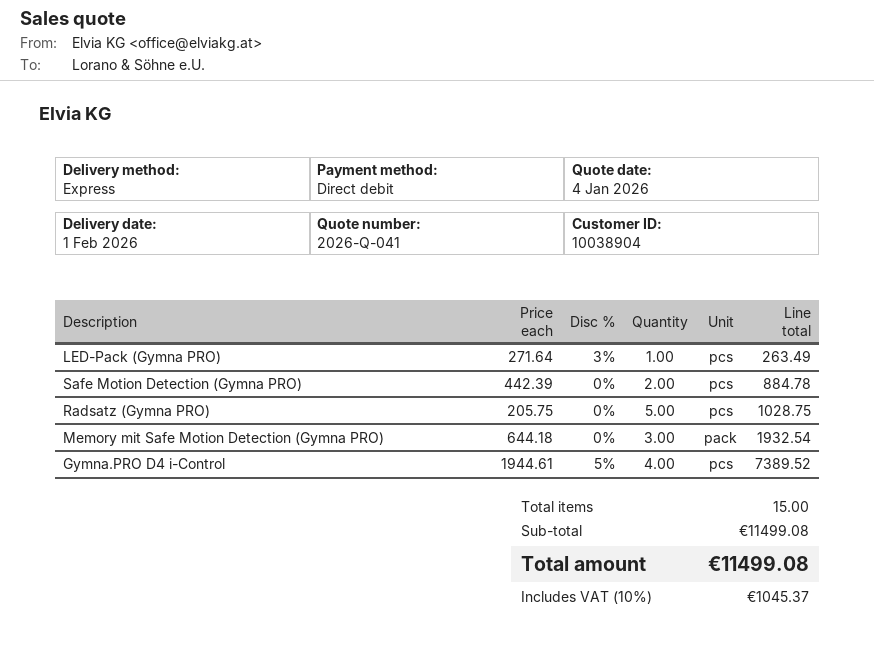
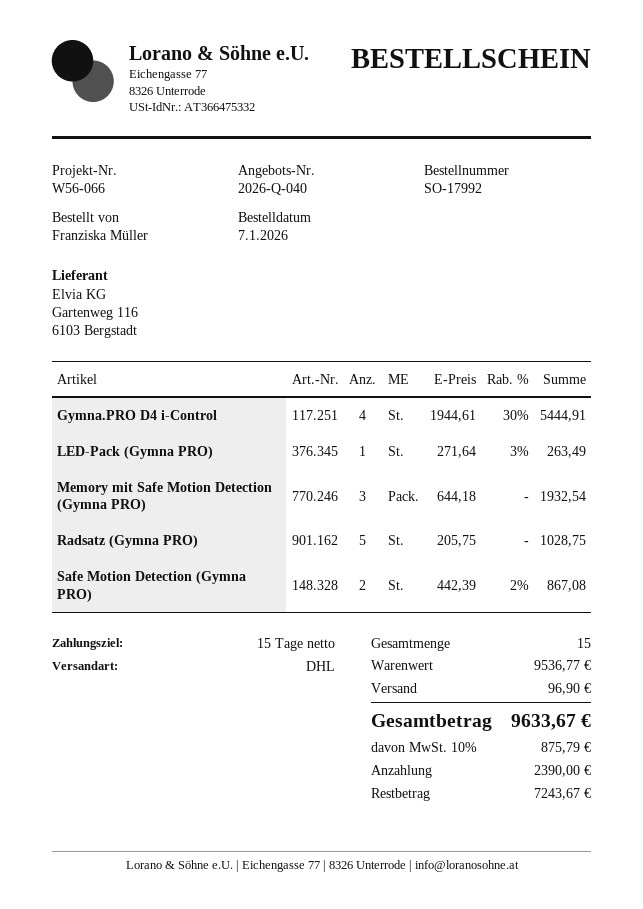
quote number: 2026-Q-041 -> 2026-Q-040
shipping method: express -> DHL
Safe Motion Detection (Gymna PRO): 2 x 442.39 = 884.78 -> 2 x 442.39 - 2% = 867.08
Gymna.PRO D4 i-Control: 4 x 1944.61 - 5% = 7389.52 -> 4 x 1944.61 - 30% = 5444.91
subtotal: 11499.08 -> 9536.77
shipping: none -> 96.90
tax: 10% = 1045.37 -> 10% = 875.79
total: 11499.08 -> 9633.67

